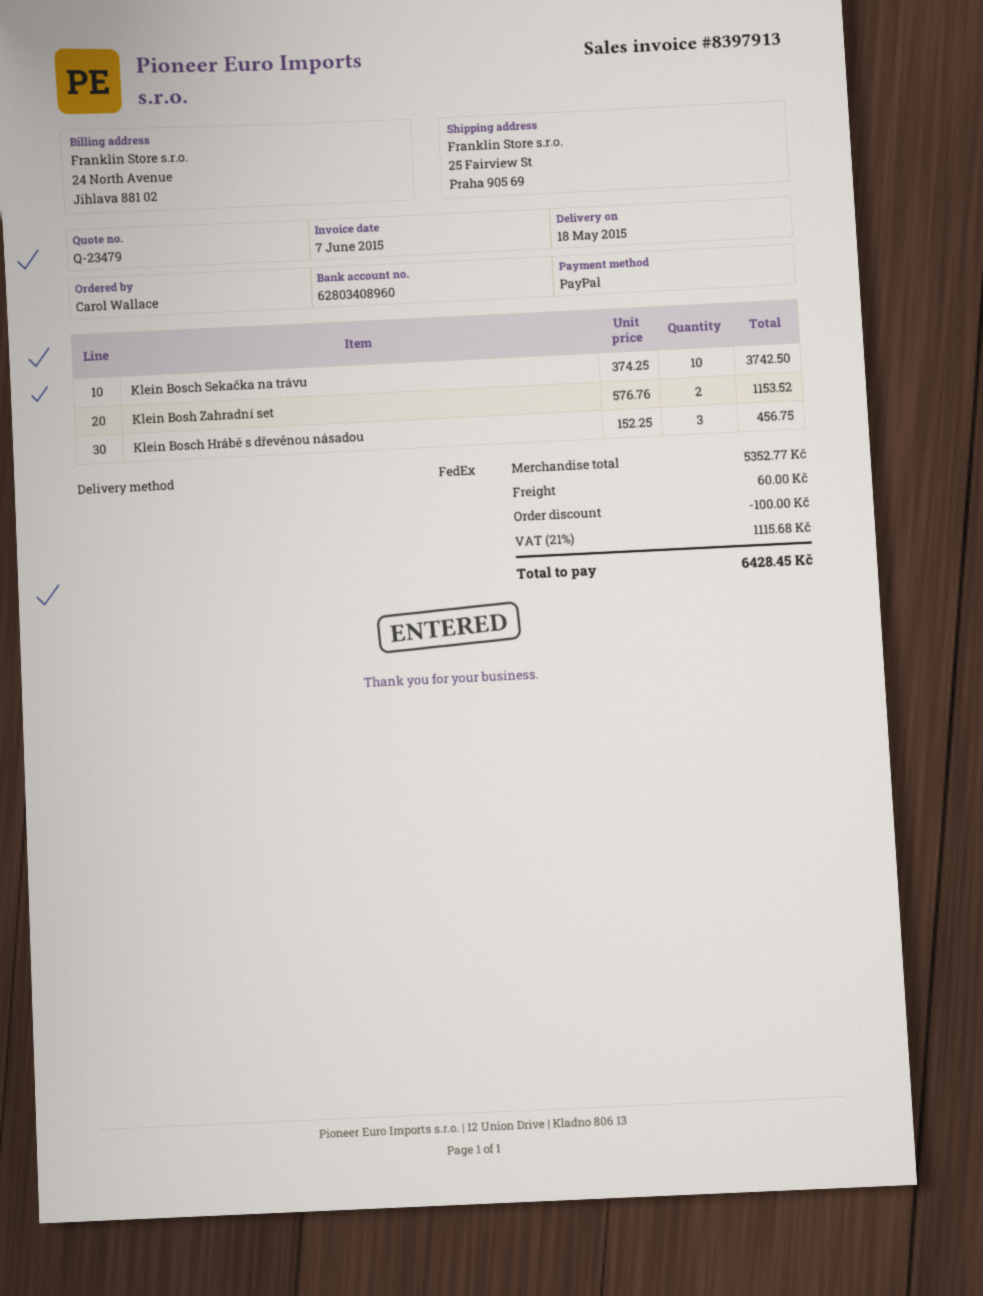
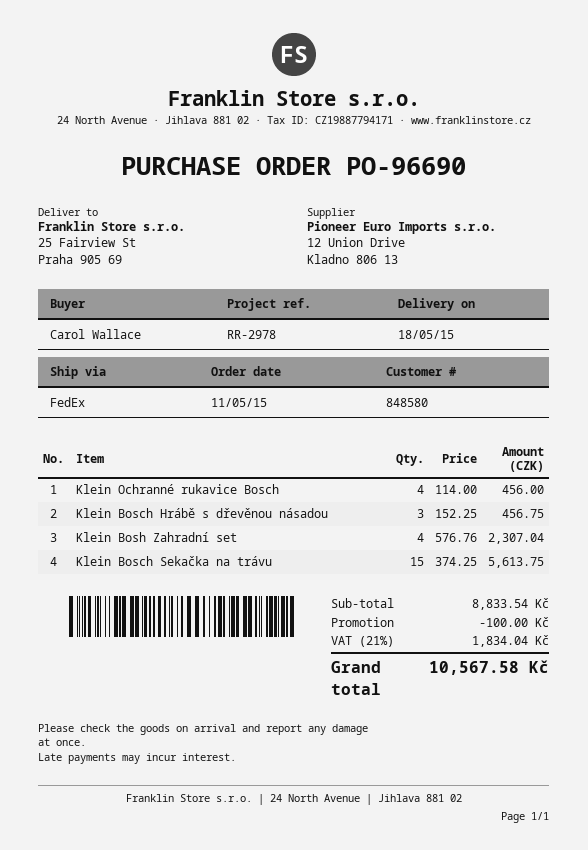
Klein Bosch Sekačka na trávu: 10 x 374.25 = 3742.50 -> 15 x 374.25 = 5613.75
Klein Bosh Zahradní set: 2 x 576.76 = 1153.52 -> 4 x 576.76 = 2307.04
Klein Ochranné rukavice Bosch: none -> 4 x 114.00 = 456.00
subtotal: 5352.77 -> 8833.54
shipping: 60.00 -> none
tax: 21% = 1115.68 -> 21% = 1834.04
total: 6428.45 -> 10567.58

